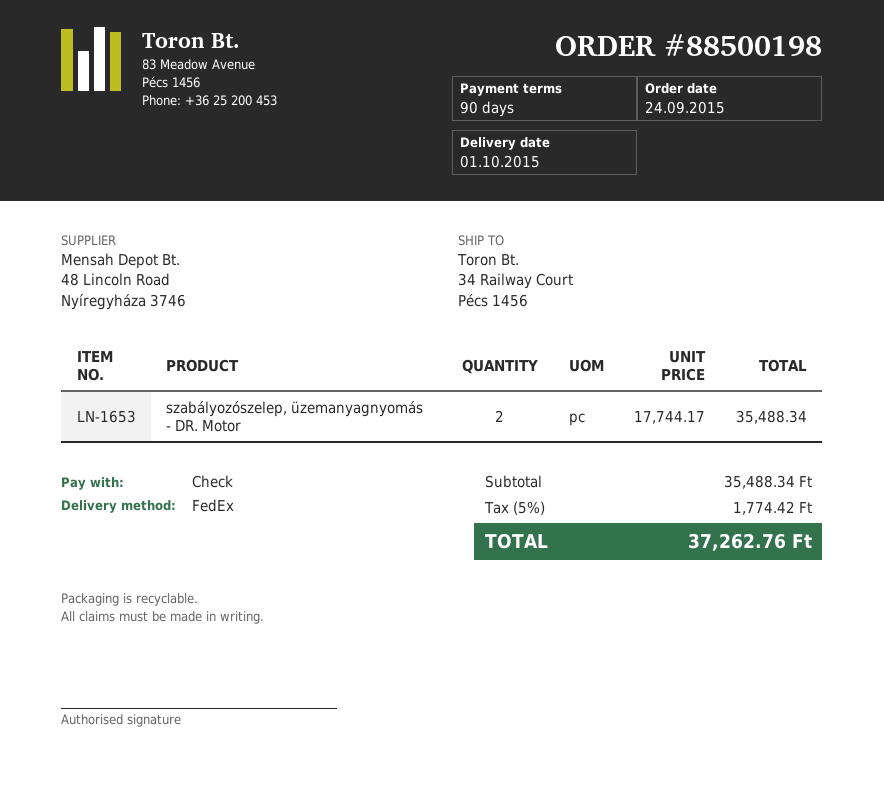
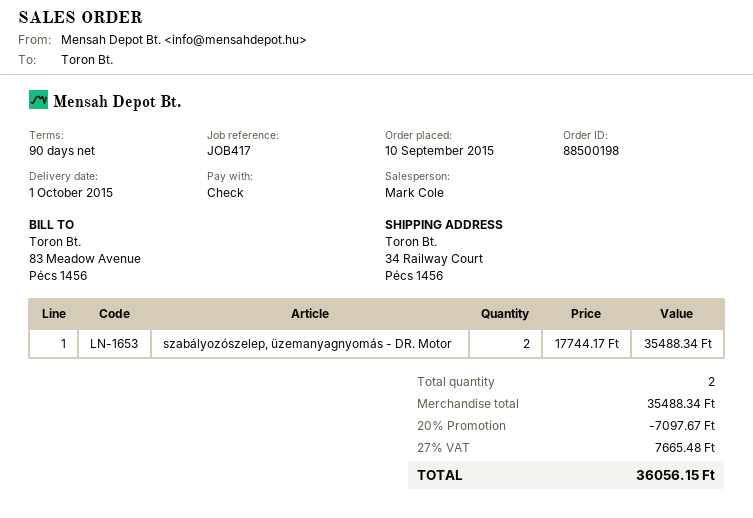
order date: 2015-09-24 -> 2015-09-10
discount: none -> 20% = 7097.67
tax: 5% = 1774.42 -> 27% = 7665.48
total: 37262.76 -> 36056.15

